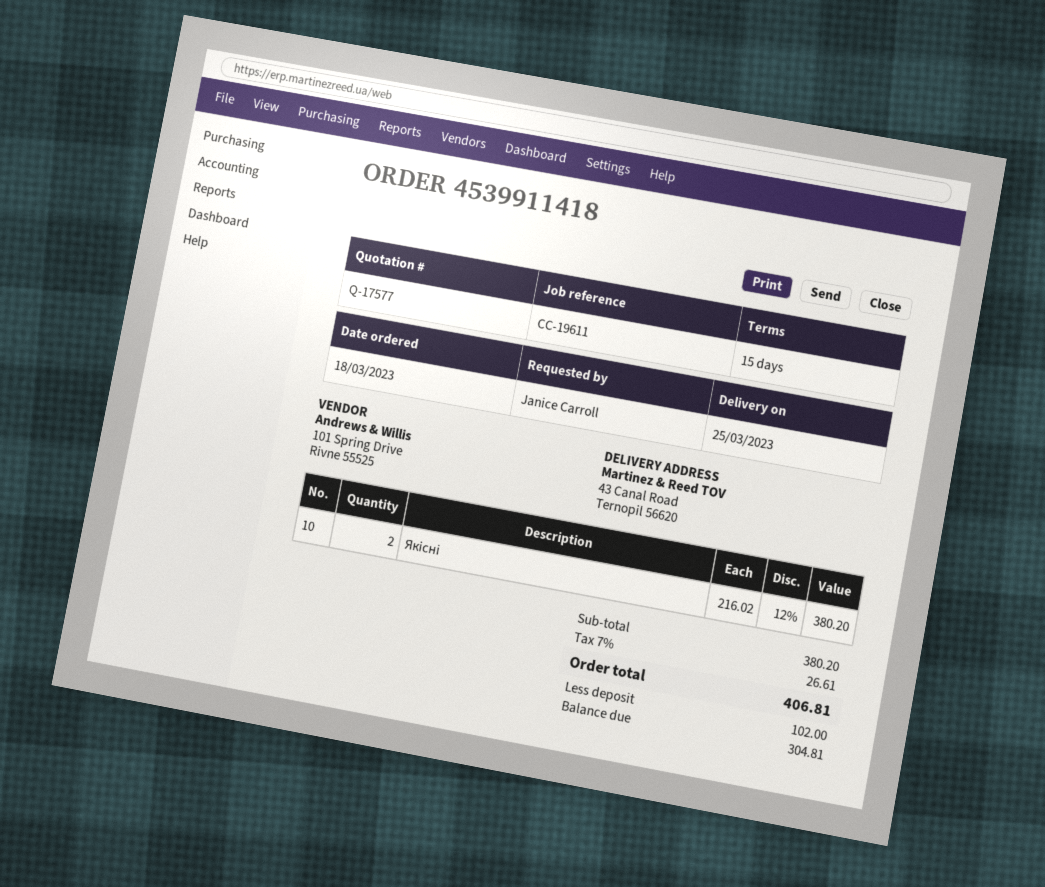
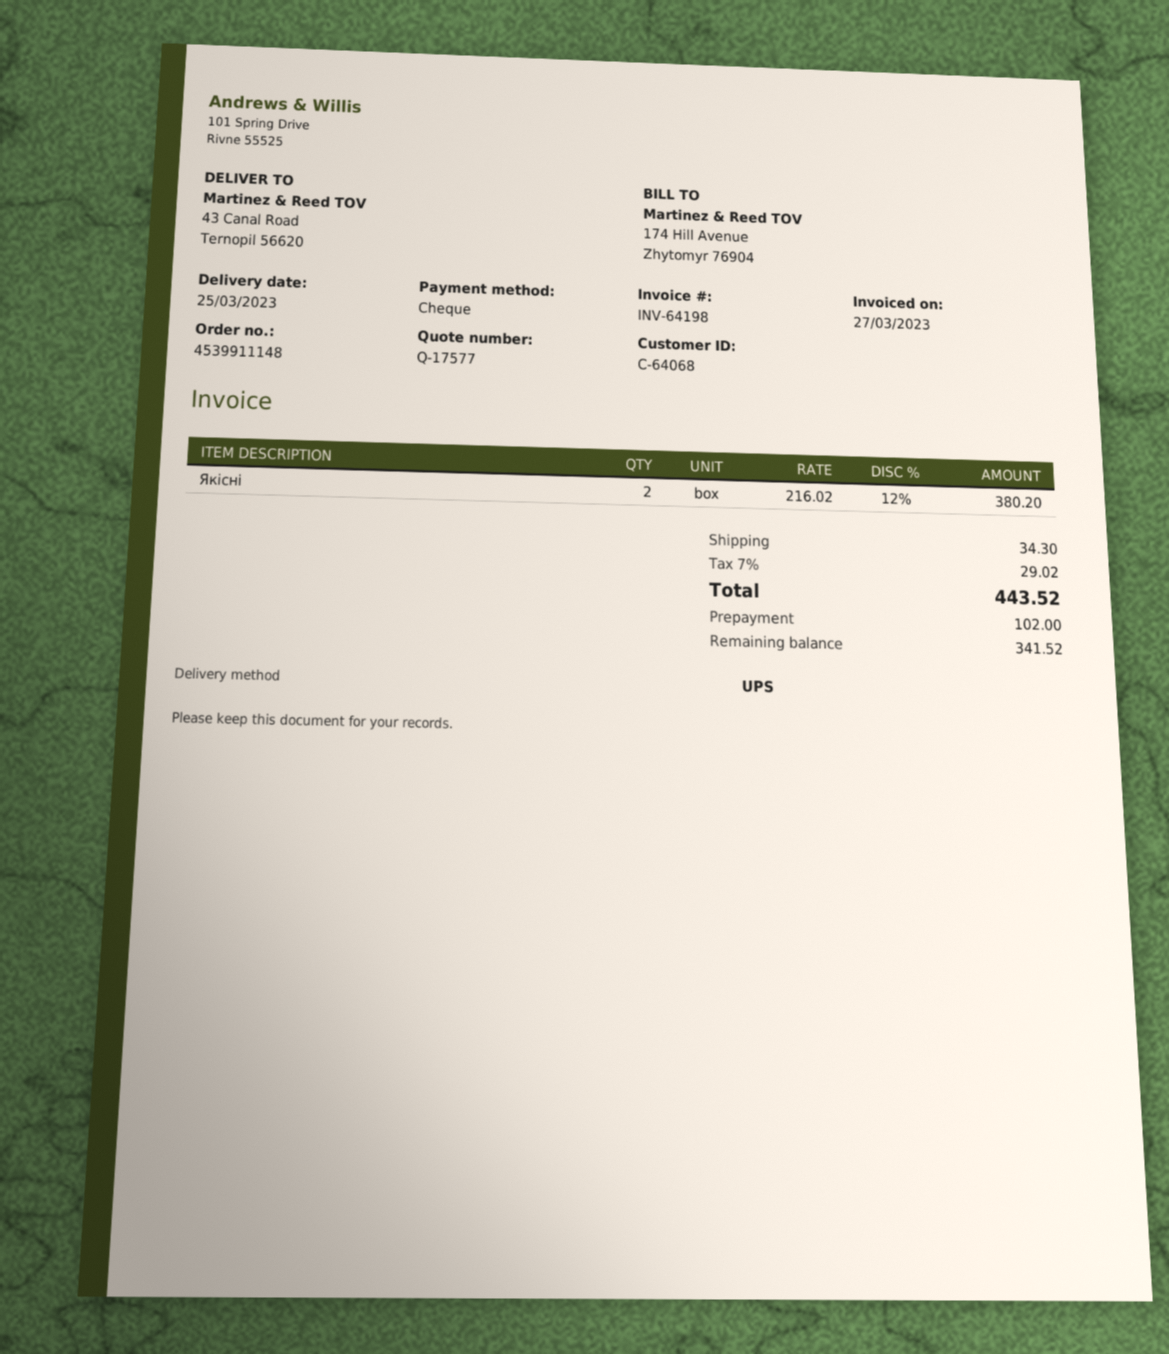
order number: 4539911418 -> 4539911148
shipping: none -> 34.30
tax: 7% = 26.61 -> 7% = 29.02
total: 406.81 -> 443.52
balance: 304.81 -> 341.52

